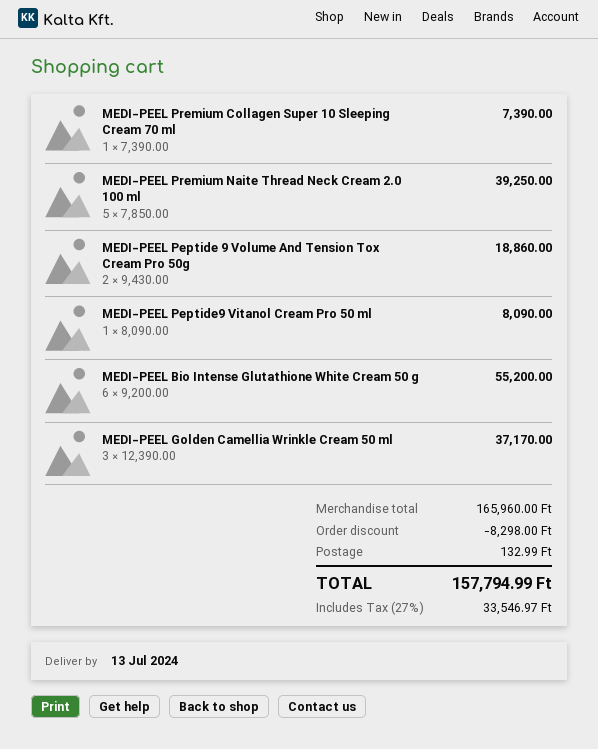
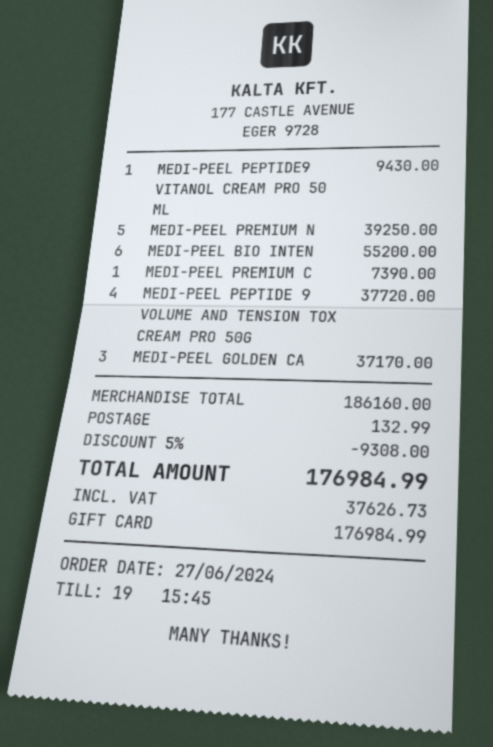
MEDI-PEEL Peptide 9 Volume And Tension Tox Cream Pro 50g: 2 for 18860.00 -> 4 for 37720.00
MEDI-PEEL Peptide9 Vitanol Cream Pro 50 ml: 1 for 8090.00 -> 1 for 9430.00
subtotal: 165960.00 -> 186160.00
discount: 8298.00 -> 9308.00
tax: 33546.97 -> 37626.73
total: 157794.99 -> 176984.99

